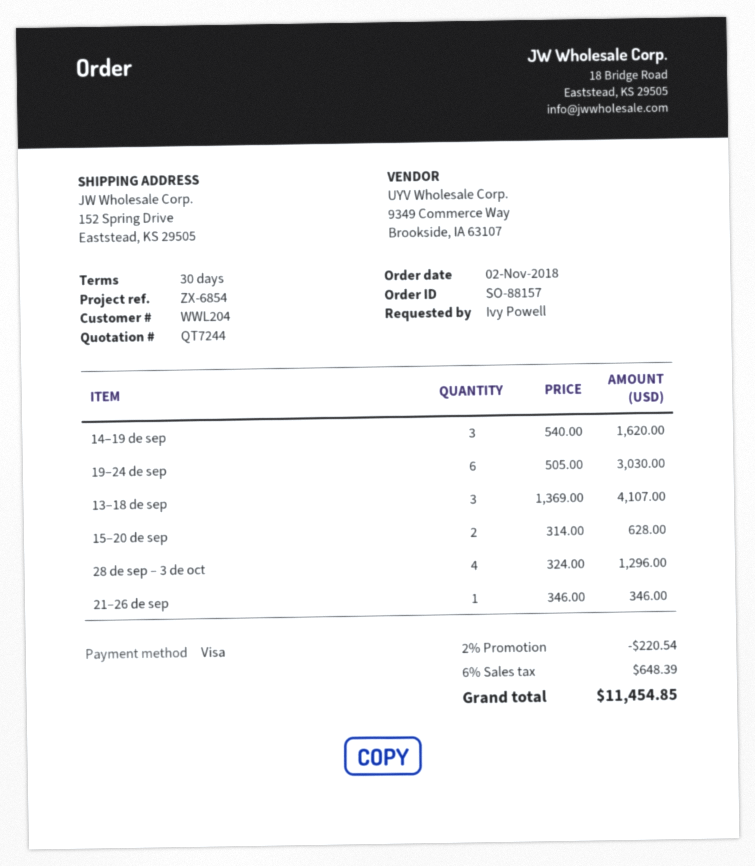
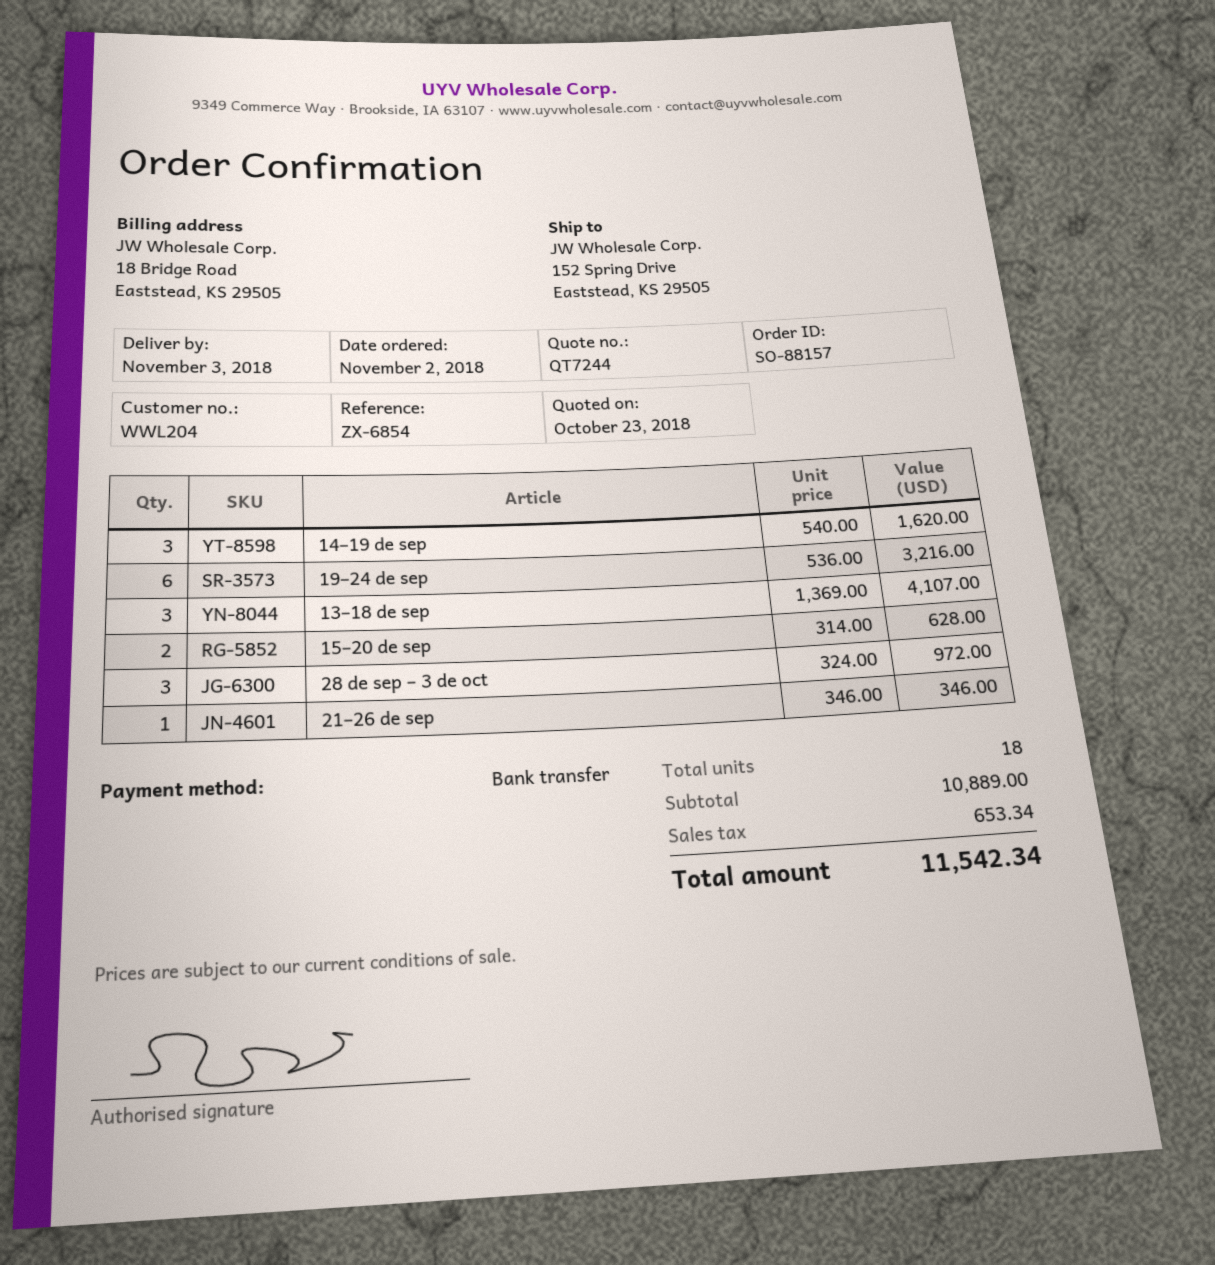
payment method: Visa -> bank transfer
19–24 de sep: 6 x 505.00 = 3030.00 -> 6 x 536.00 = 3216.00
28 de sep – 3 de oct: 4 x 324.00 = 1296.00 -> 3 x 324.00 = 972.00
discount: 2% = 220.54 -> none
tax: 648.39 -> 653.34
total: 11454.85 -> 11542.34

